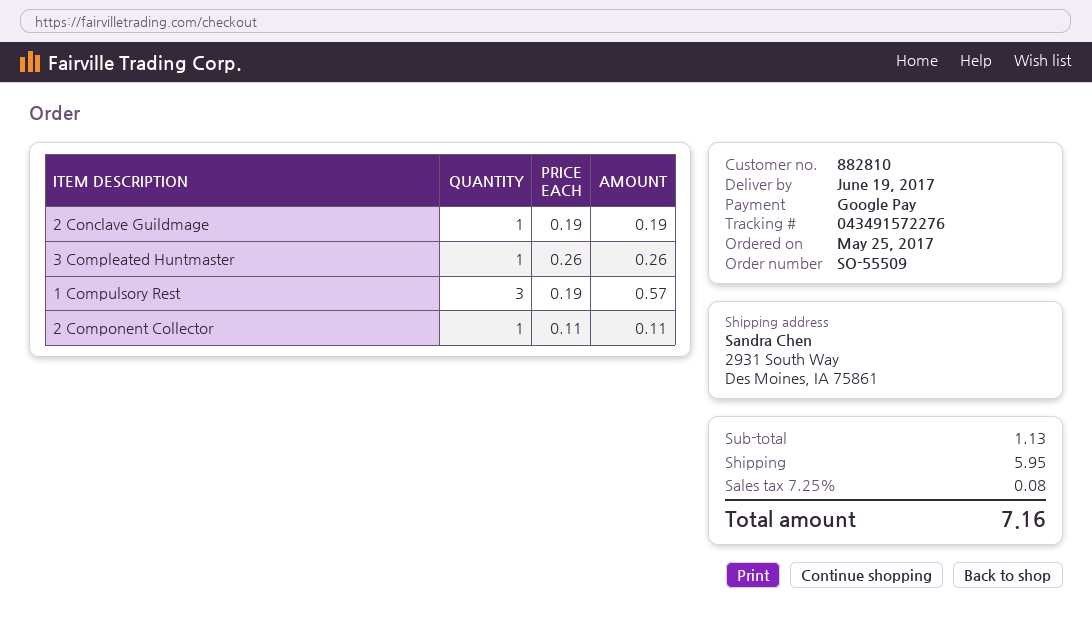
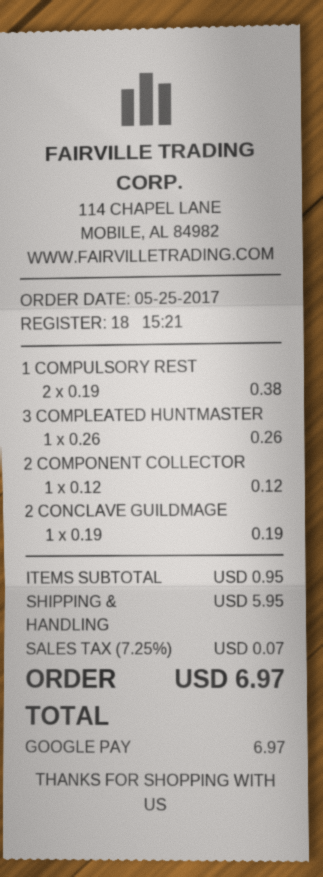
1 Compulsory Rest: 3 x 0.19 = 0.57 -> 2 x 0.19 = 0.38
2 Component Collector: 1 x 0.11 = 0.11 -> 1 x 0.12 = 0.12
subtotal: 1.13 -> 0.95
tax: 7.25% = 0.08 -> 7.25% = 0.07
total: 7.16 -> 6.97

